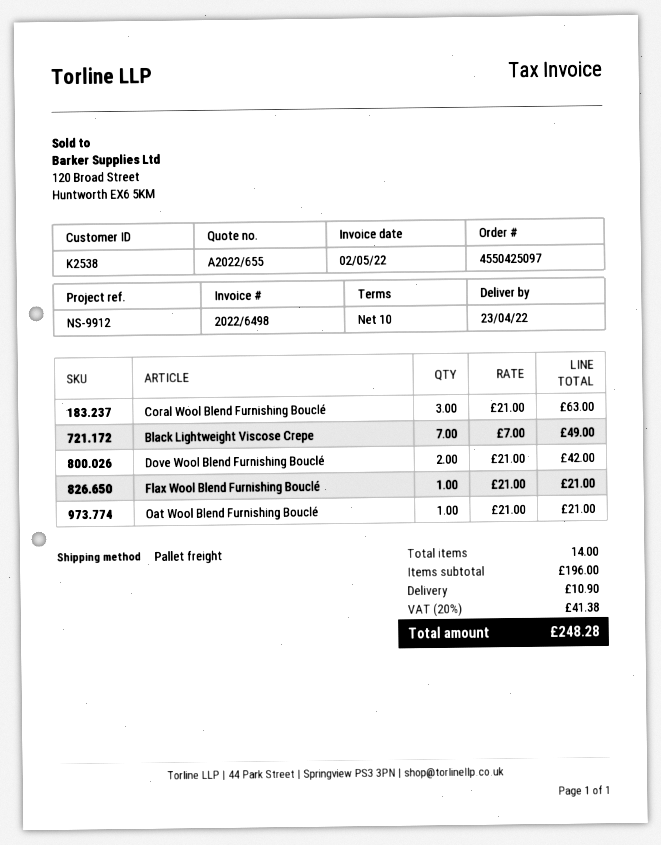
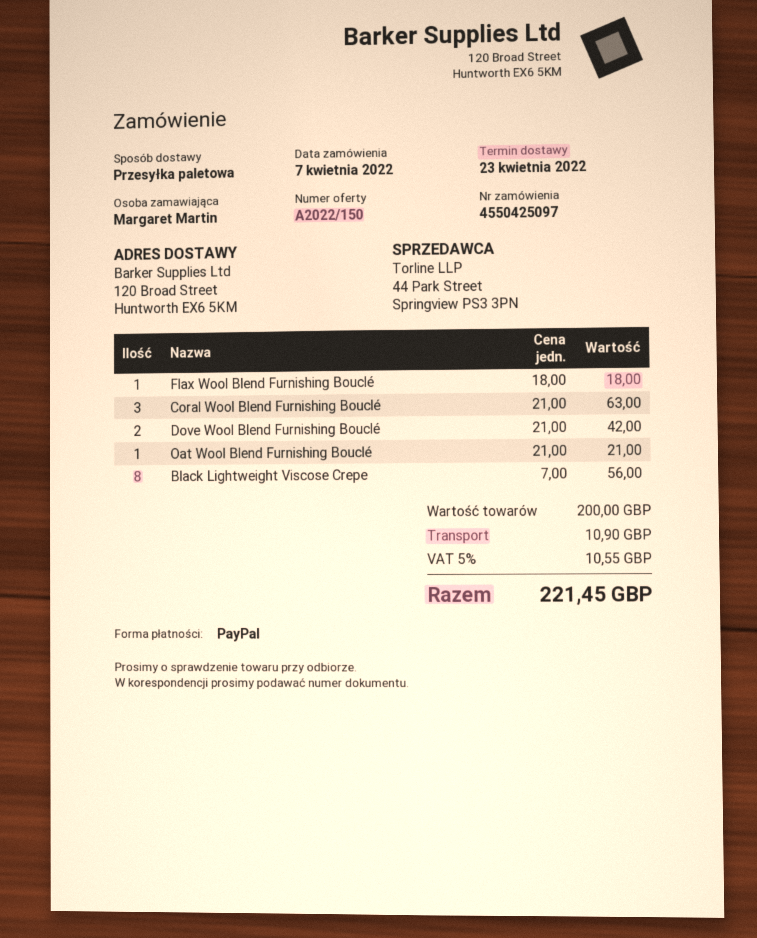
quote number: A2022/655 -> A2022/150
Black Lightweight Viscose Crepe: 7 x 7.00 = 49.00 -> 8 x 7.00 = 56.00
Flax Wool Blend Furnishing Bouclé: 1 x 21.00 = 21.00 -> 1 x 18.00 = 18.00
subtotal: 196.00 -> 200.00
tax: 20% = 41.38 -> 5% = 10.55
total: 248.28 -> 221.45

